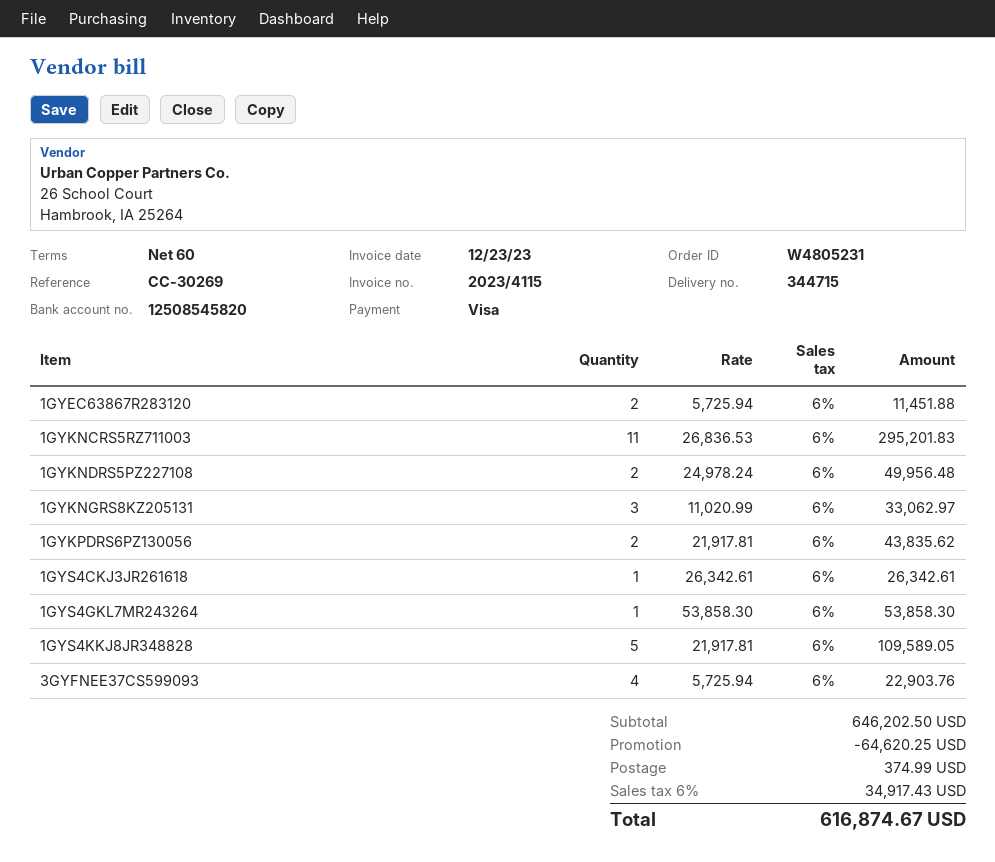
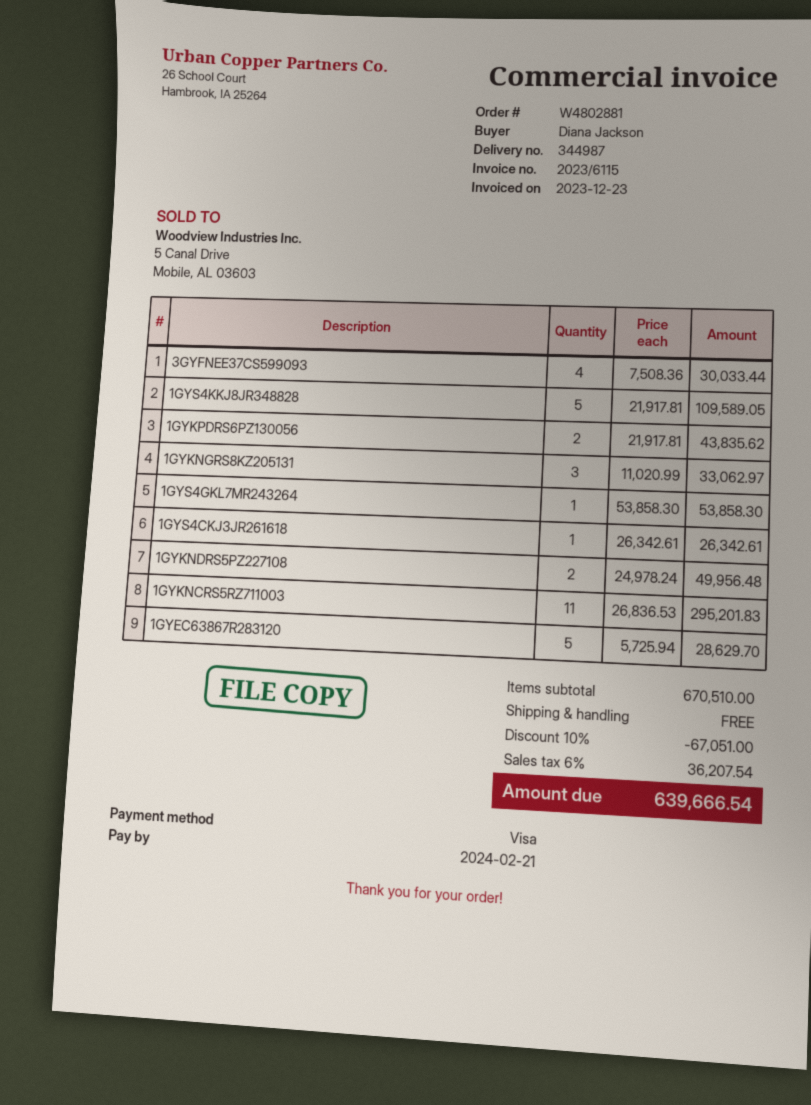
order number: W4805231 -> W4802881
delivery note number: 344715 -> 344987
invoice number: 2023/4115 -> 2023/6115
1GYEC63867R283120: 2 x 5725.94 = 11451.88 -> 5 x 5725.94 = 28629.70
3GYFNEE37CS599093: 4 x 5725.94 = 22903.76 -> 4 x 7508.36 = 30033.44
subtotal: 646202.50 -> 670510.00
discount: 64620.25 -> 67051.00
shipping: 374.99 -> 0.00
tax: 6% = 34917.43 -> 6% = 36207.54
total: 616874.67 -> 639666.54

